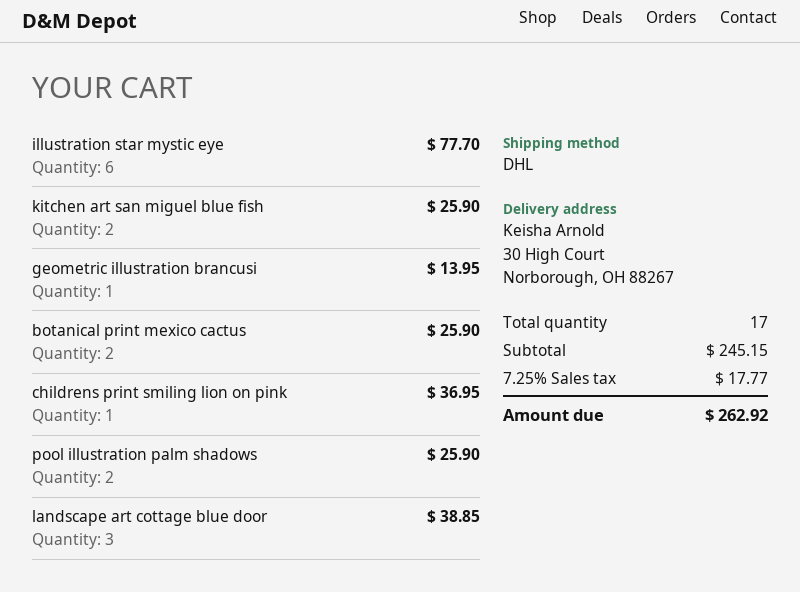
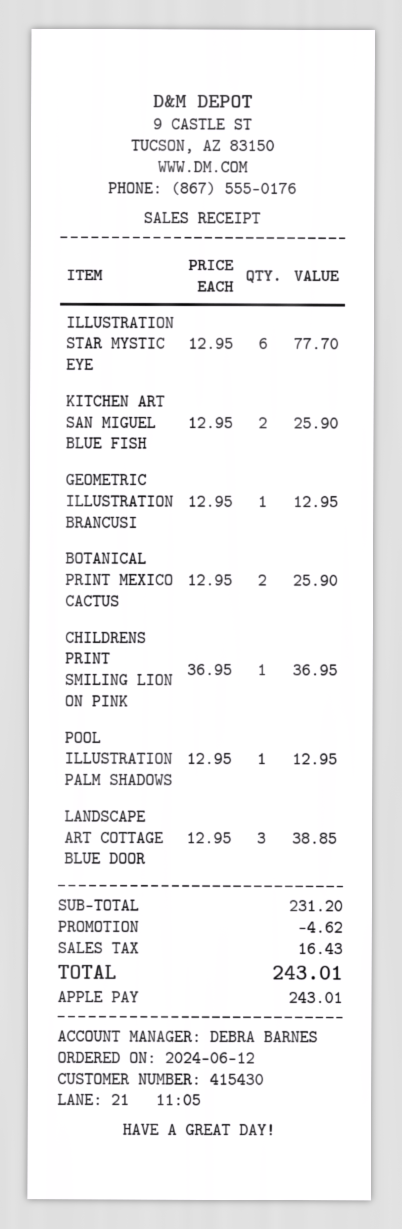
geometric illustration brancusi: 1 for 13.95 -> 1 for 12.95
pool illustration palm shadows: 2 for 25.90 -> 1 for 12.95
subtotal: 245.15 -> 231.20
discount: none -> 4.62
tax: 17.77 -> 16.43
total: 262.92 -> 243.01

